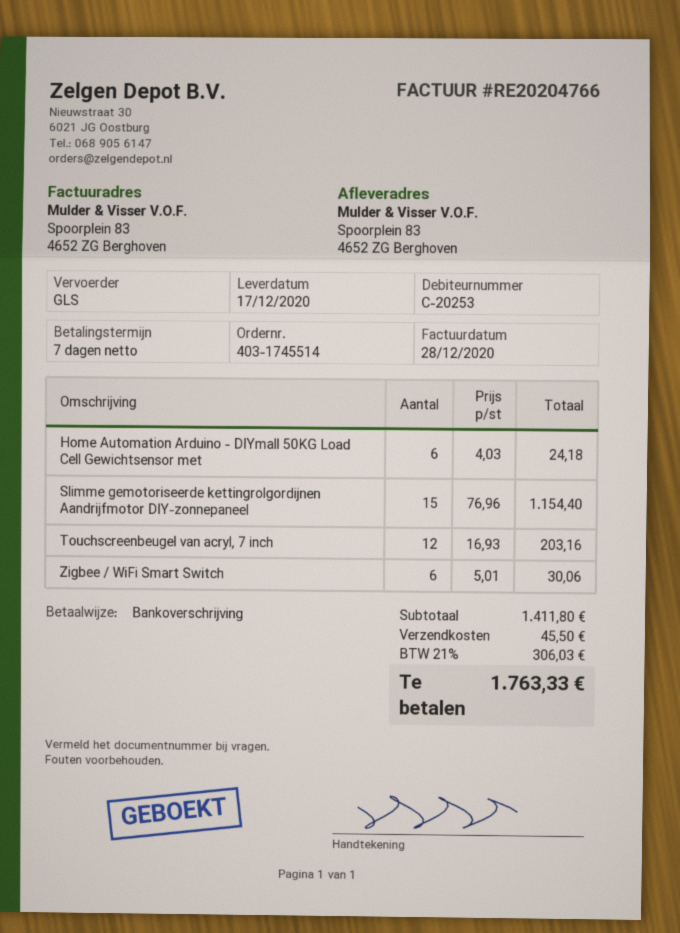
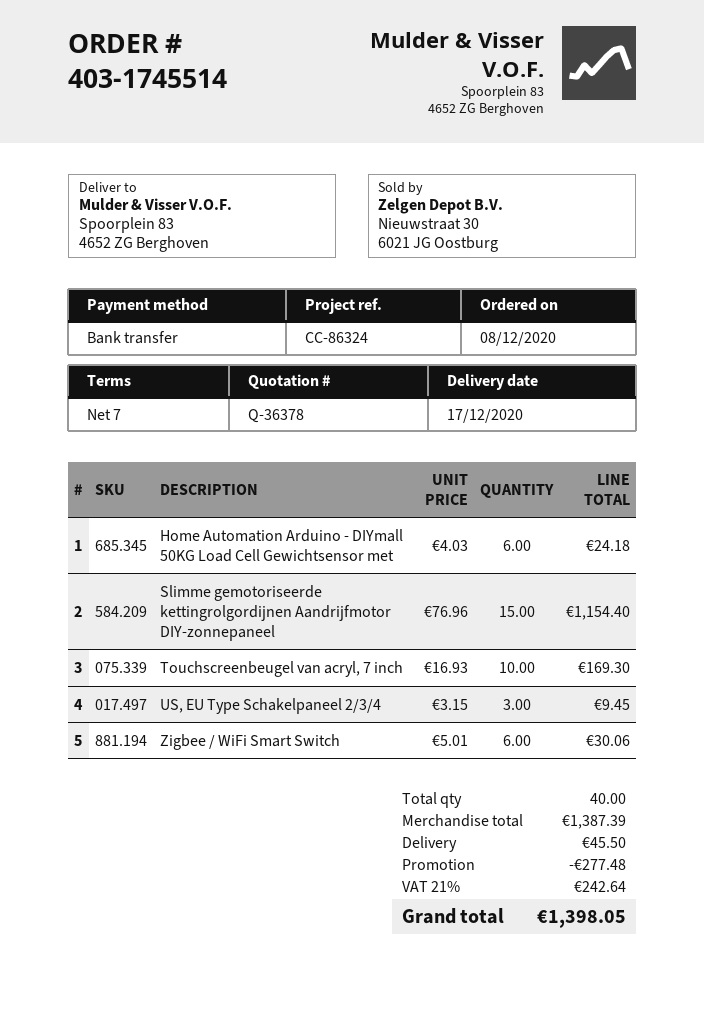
Touchscreenbeugel van acryl, 7 inch: 12 x 16.93 = 203.16 -> 10 x 16.93 = 169.30
US, EU Type Schakelpaneel 2/3/4: none -> 3 x 3.15 = 9.45
subtotal: 1411.80 -> 1387.39
discount: none -> 277.48
tax: 21% = 306.03 -> 21% = 242.64
total: 1763.33 -> 1398.05

